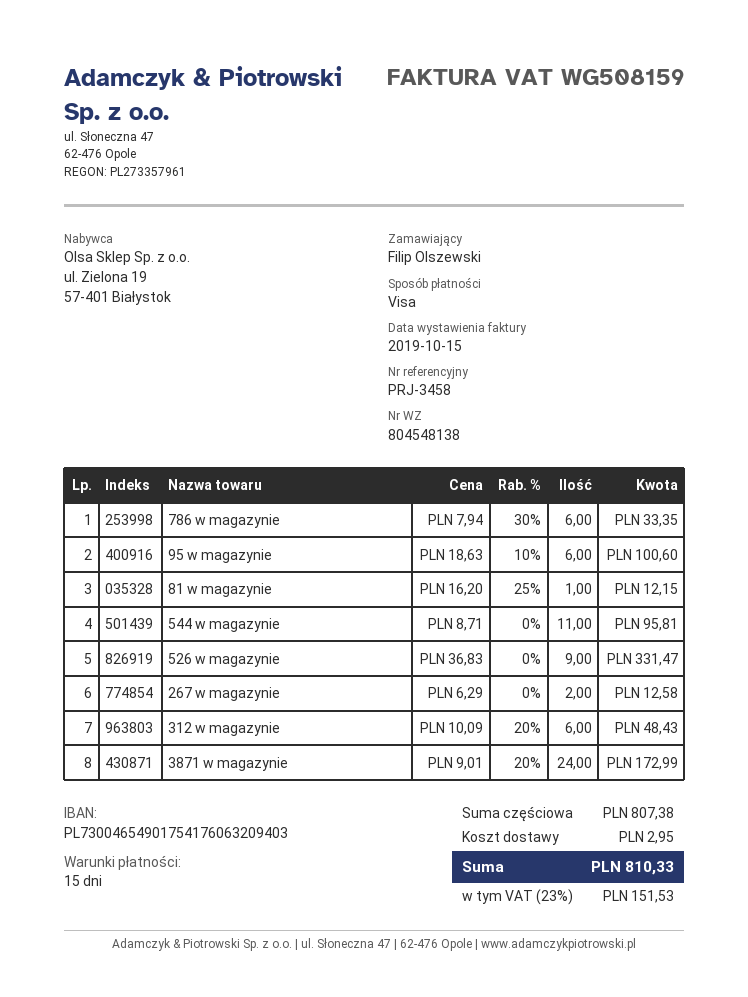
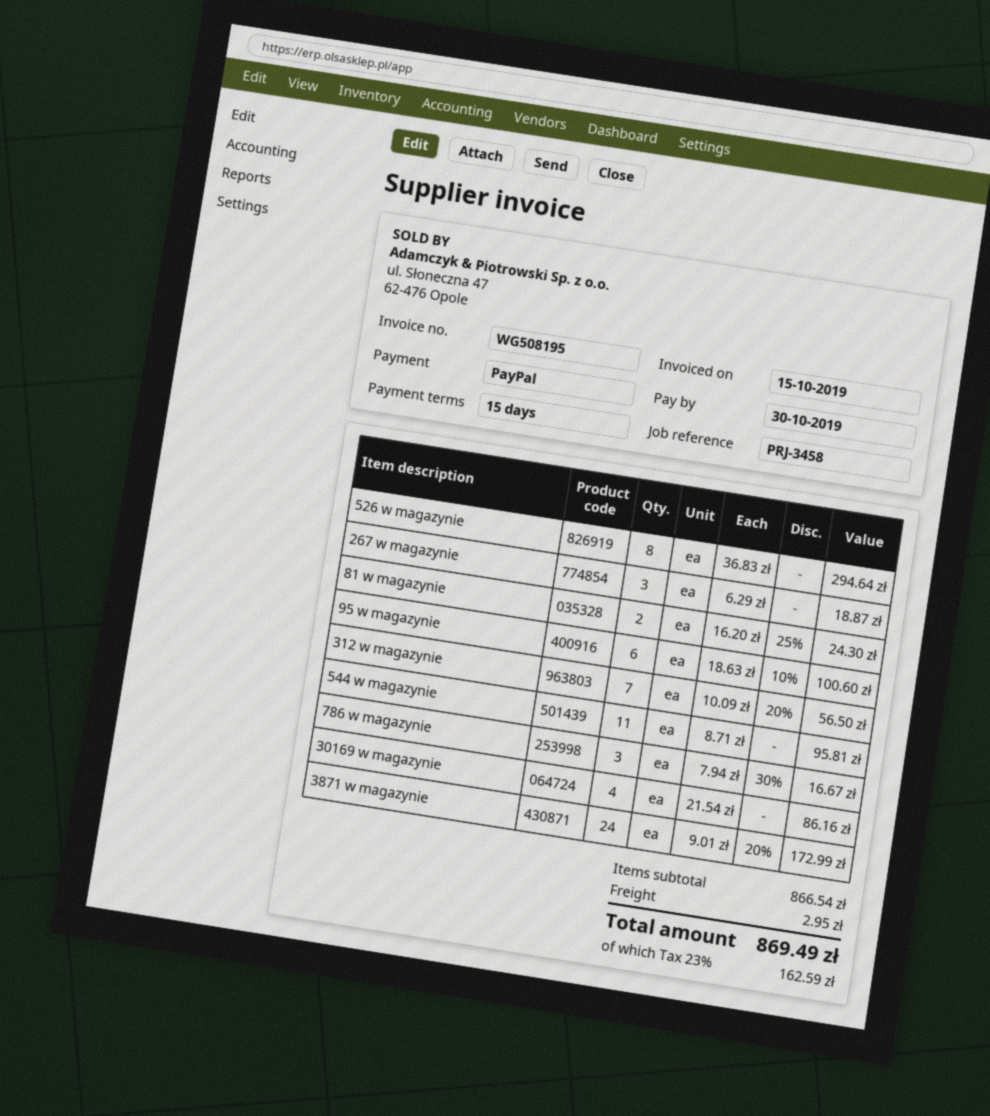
invoice number: WG508159 -> WG508195
payment method: Visa -> PayPal
786 w magazynie: 6 x 7.94 - 30% = 33.35 -> 3 x 7.94 - 30% = 16.67
81 w magazynie: 1 x 16.20 - 25% = 12.15 -> 2 x 16.20 - 25% = 24.30
526 w magazynie: 9 x 36.83 = 331.47 -> 8 x 36.83 = 294.64
267 w magazynie: 2 x 6.29 = 12.58 -> 3 x 6.29 = 18.87
312 w magazynie: 6 x 10.09 - 20% = 48.43 -> 7 x 10.09 - 20% = 56.50
30169 w magazynie: none -> 4 x 21.54 = 86.16
subtotal: 807.38 -> 866.54
tax: 23% = 151.53 -> 23% = 162.59
total: 810.33 -> 869.49

